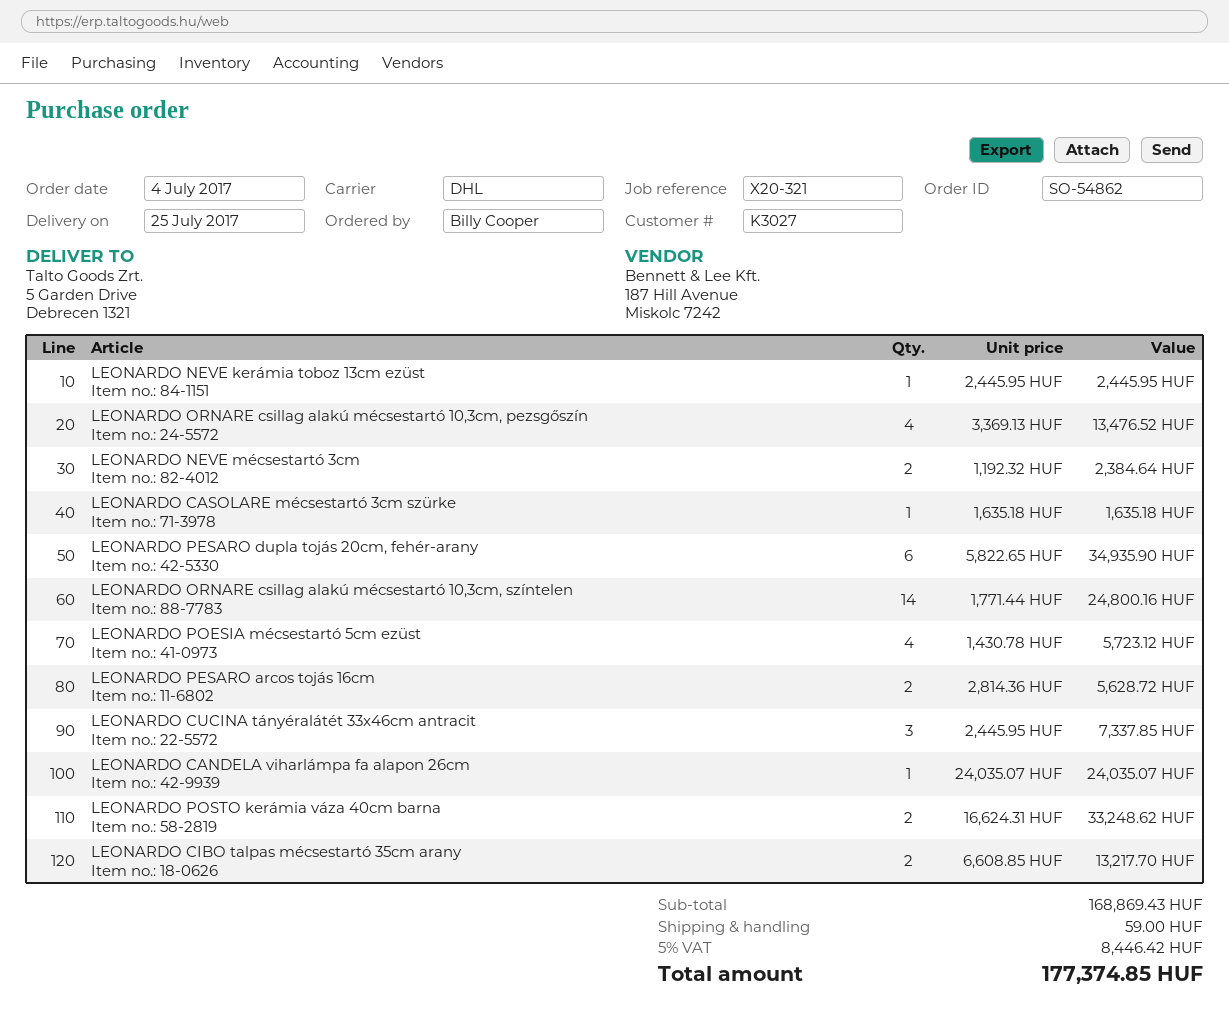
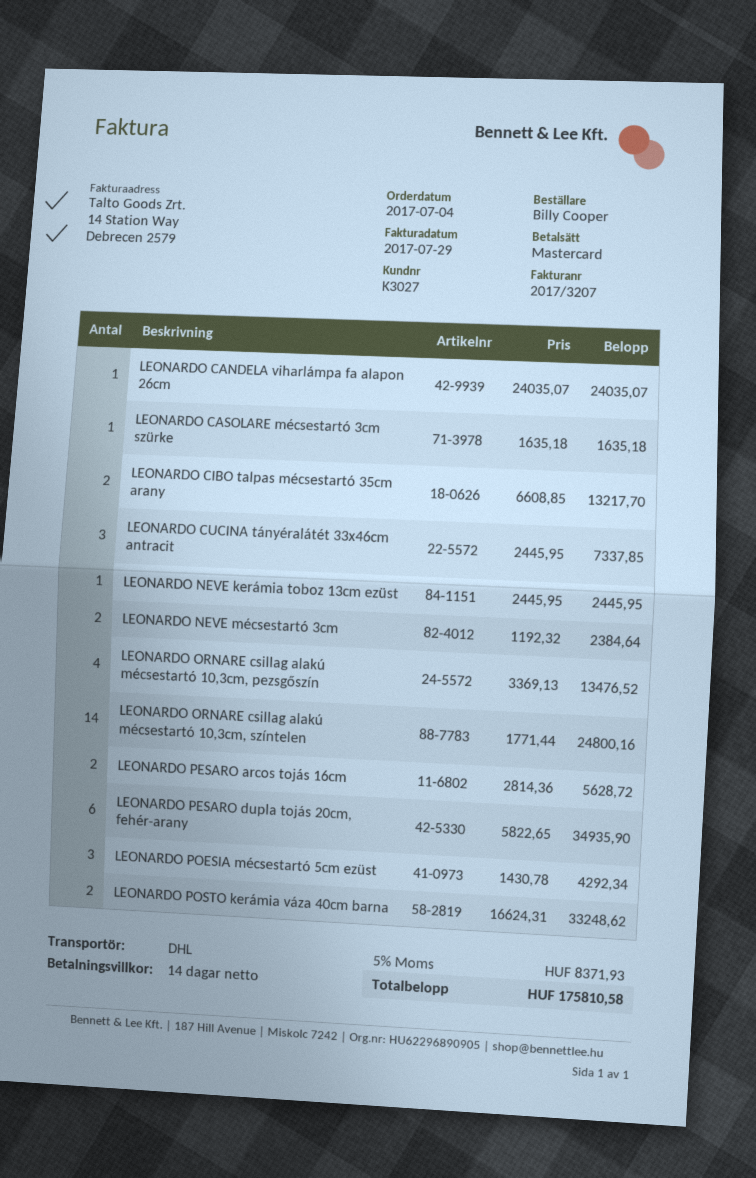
LEONARDO POESIA mécsestartó 5cm ezüst: 4 x 1430.78 = 5723.12 -> 3 x 1430.78 = 4292.34
shipping: 59.00 -> none
tax: 5% = 8446.42 -> 5% = 8371.93
total: 177374.85 -> 175810.58

